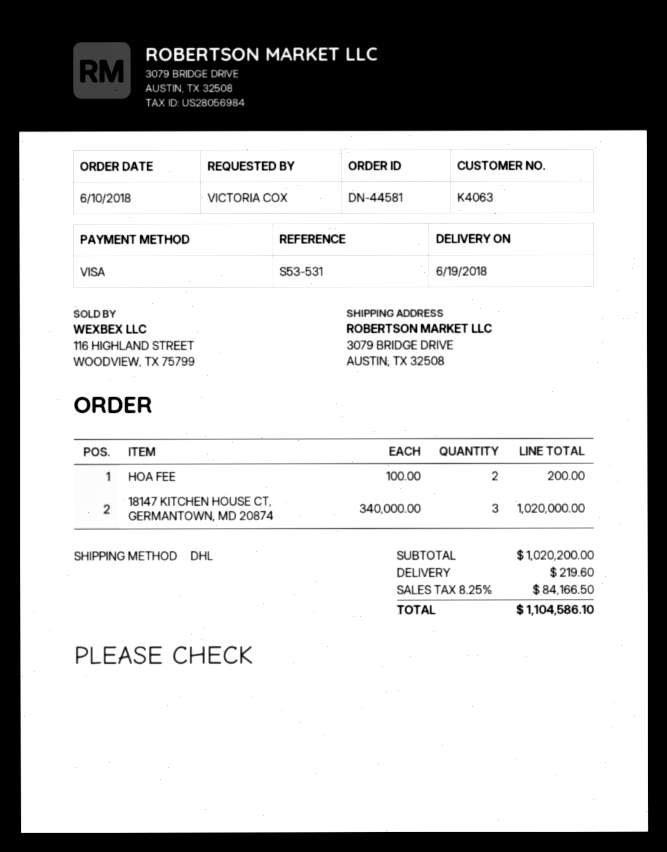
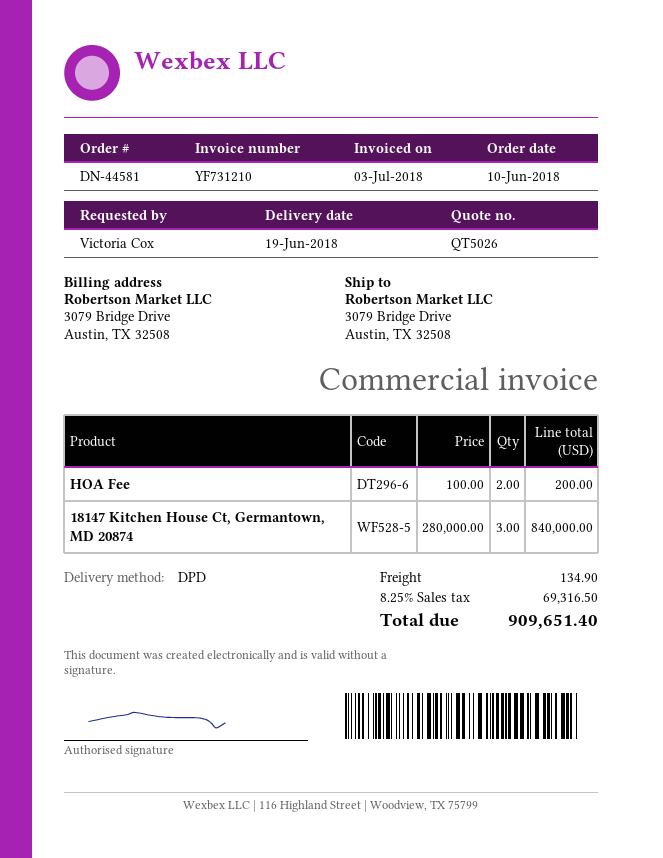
shipping method: DHL -> DPD
18147 KITCHEN HOUSE CT, GERMANTOWN, MD 20874: 3 x 340000.00 = 1020000.00 -> 3 x 280000.00 = 840000.00
shipping: 219.60 -> 134.90
tax: 8.25% = 84166.50 -> 8.25% = 69316.50
total: 1104586.10 -> 909651.40

